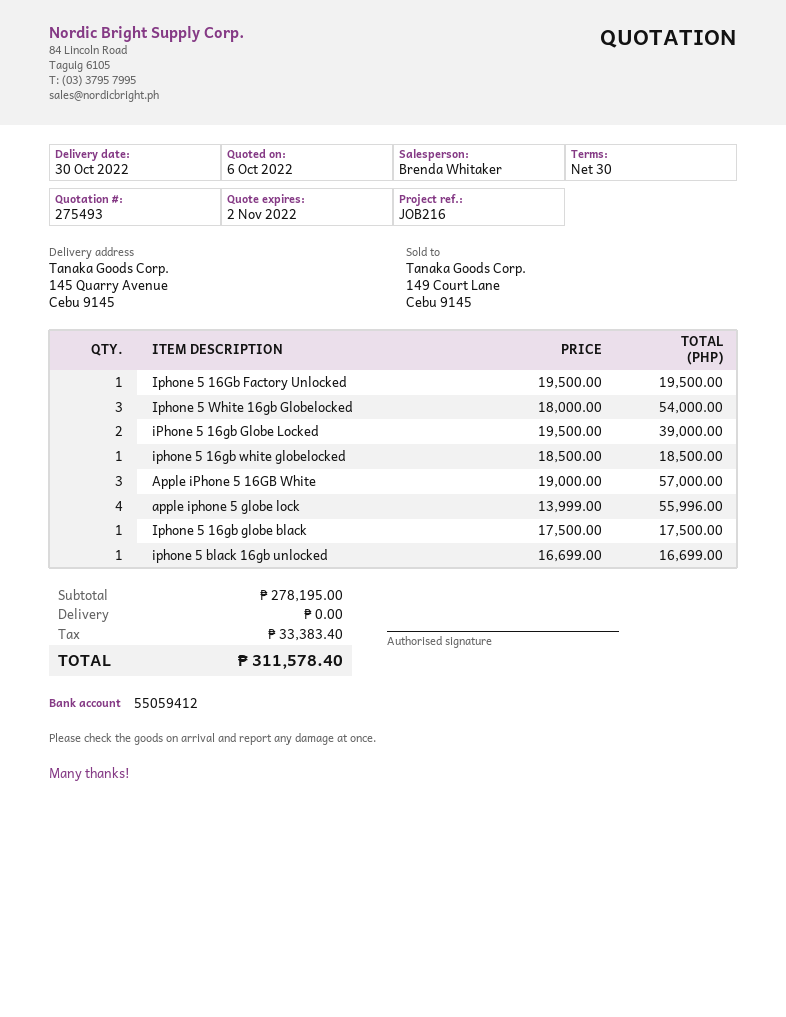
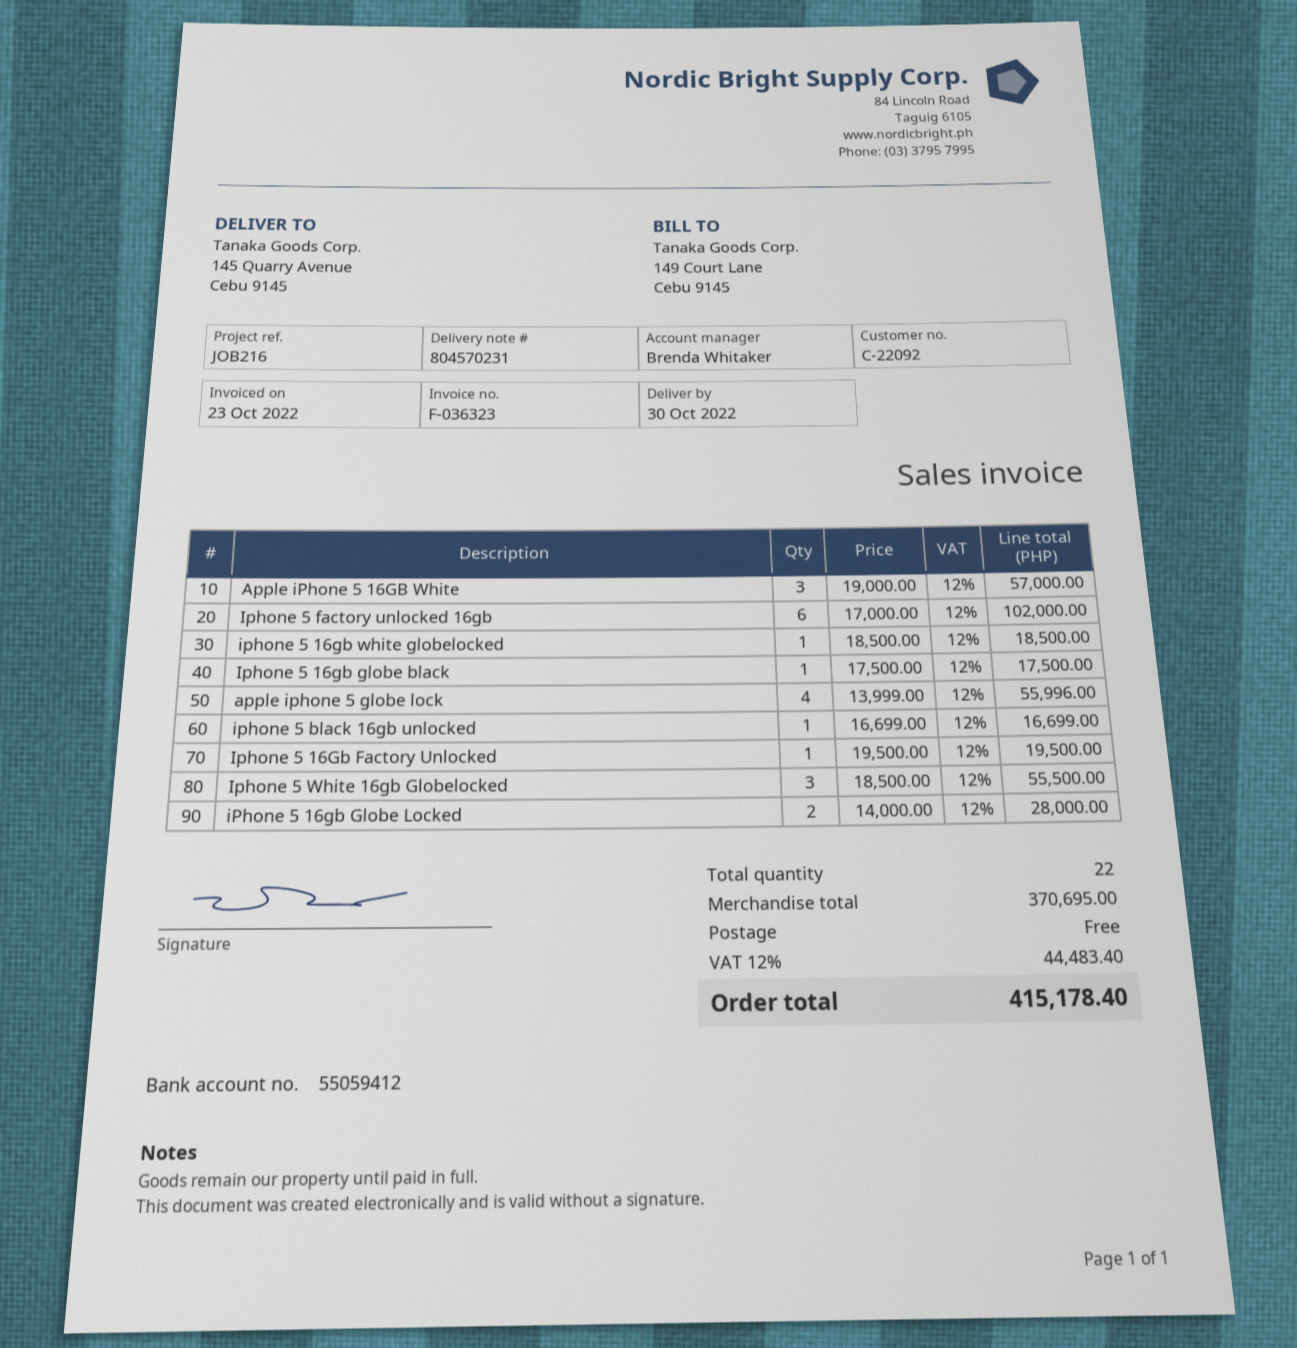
Iphone 5 White 16gb Globelocked: 3 x 18000.00 = 54000.00 -> 3 x 18500.00 = 55500.00
iPhone 5 16gb Globe Locked: 2 x 19500.00 = 39000.00 -> 2 x 14000.00 = 28000.00
Iphone 5 factory unlocked 16gb: none -> 6 x 17000.00 = 102000.00
subtotal: 278195.00 -> 370695.00
tax: 33383.40 -> 44483.40
total: 311578.40 -> 415178.40

